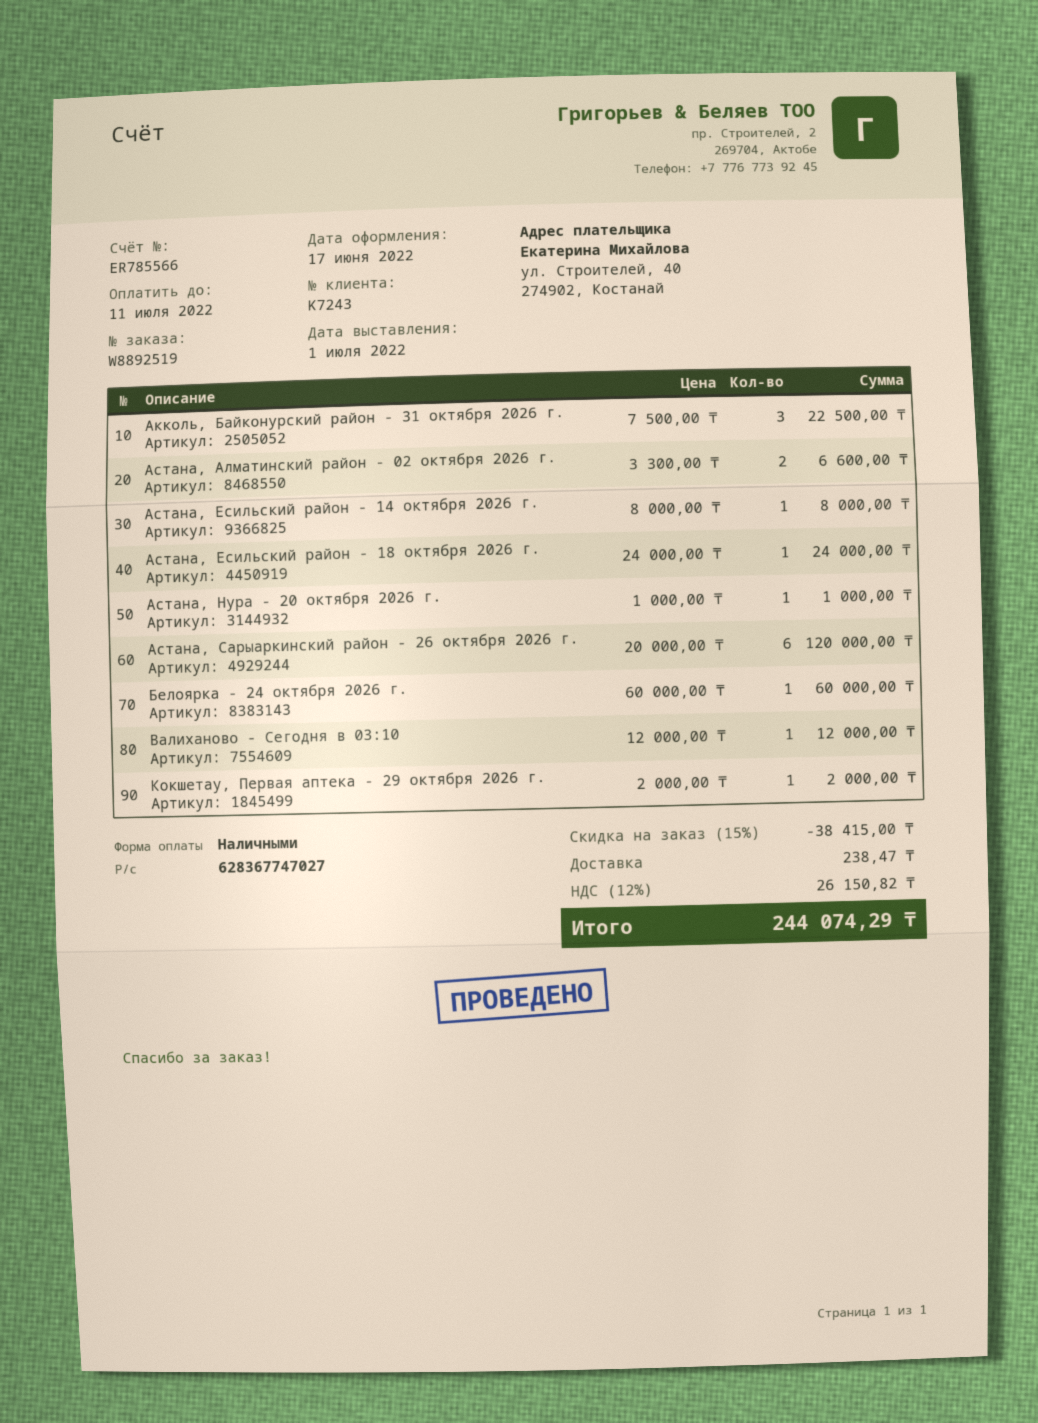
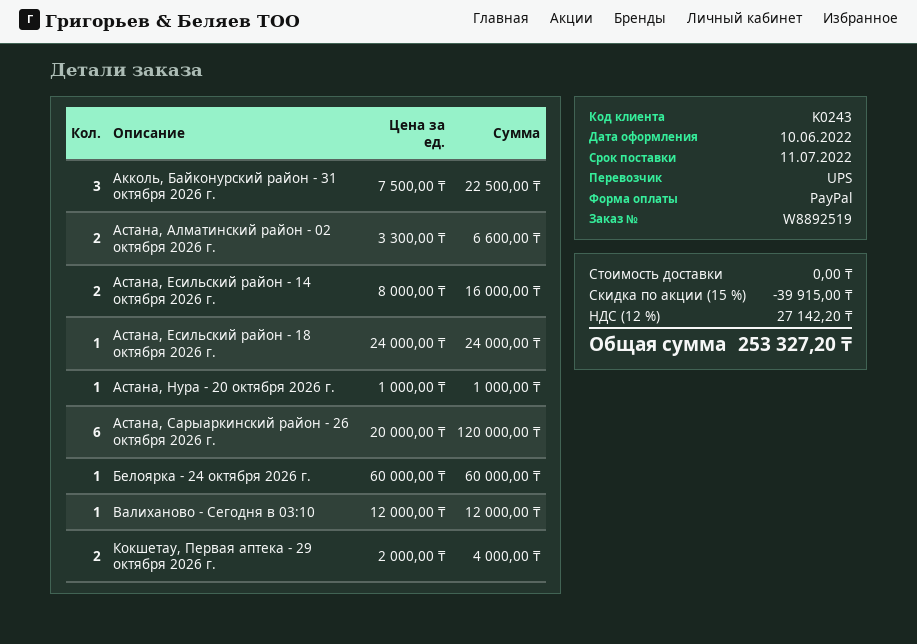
order date: 2022-06-17 -> 2022-06-10
customer number: K7243 -> K0243
payment method: cash -> PayPal
Астана, Есильский район - 14 октября 2026 г.: 1 x 8000.00 = 8000.00 -> 2 x 8000.00 = 16000.00
Кокшетау, Первая аптека - 29 октября 2026 г.: 1 x 2000.00 = 2000.00 -> 2 x 2000.00 = 4000.00
discount: 15% = 38415.00 -> 15% = 39915.00
shipping: 238.47 -> 0.00
tax: 12% = 26150.82 -> 12% = 27142.20
total: 244074.29 -> 253327.20

